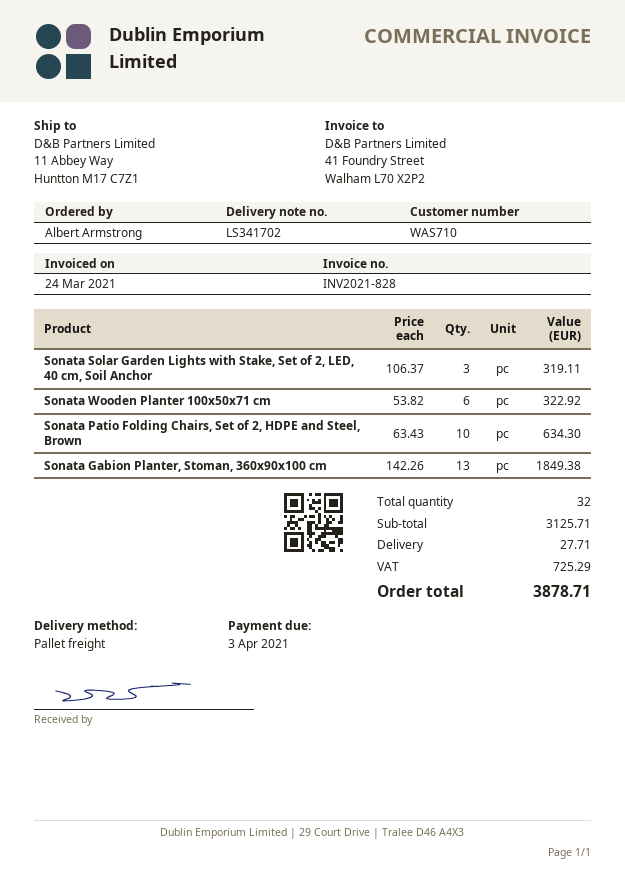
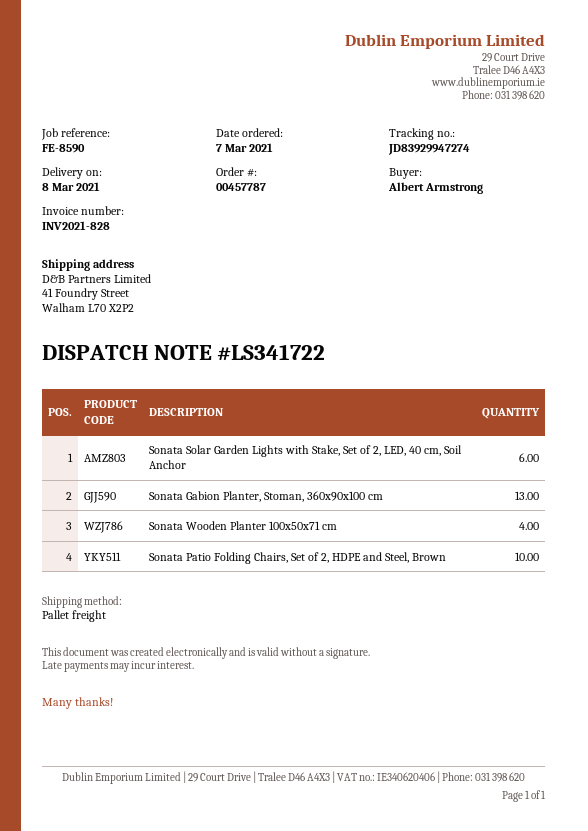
delivery note number: LS341702 -> LS341722
ship to: 11 Abbey Way, Huntton M17 C7Z1 -> 41 Foundry Street, Walham L70 X2P2
Sonata Solar Garden Lights with Stake, Set of 2, LED, 40 cm, Soil Anchor: 3 -> 6
Sonata Wooden Planter 100x50x71 cm: 6 -> 4

